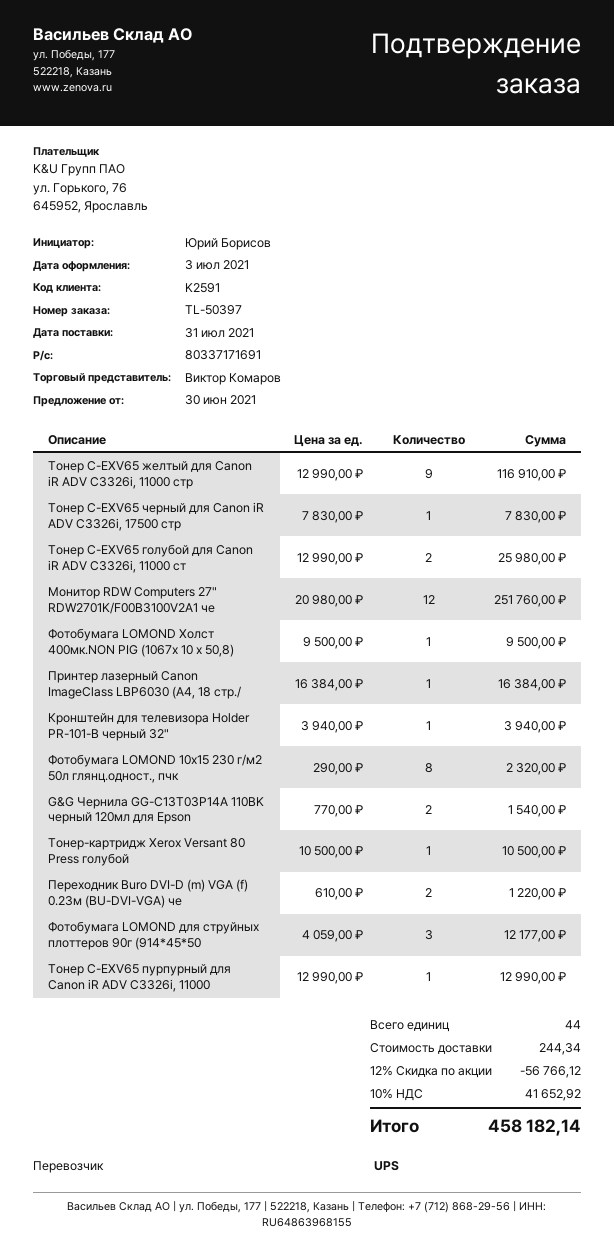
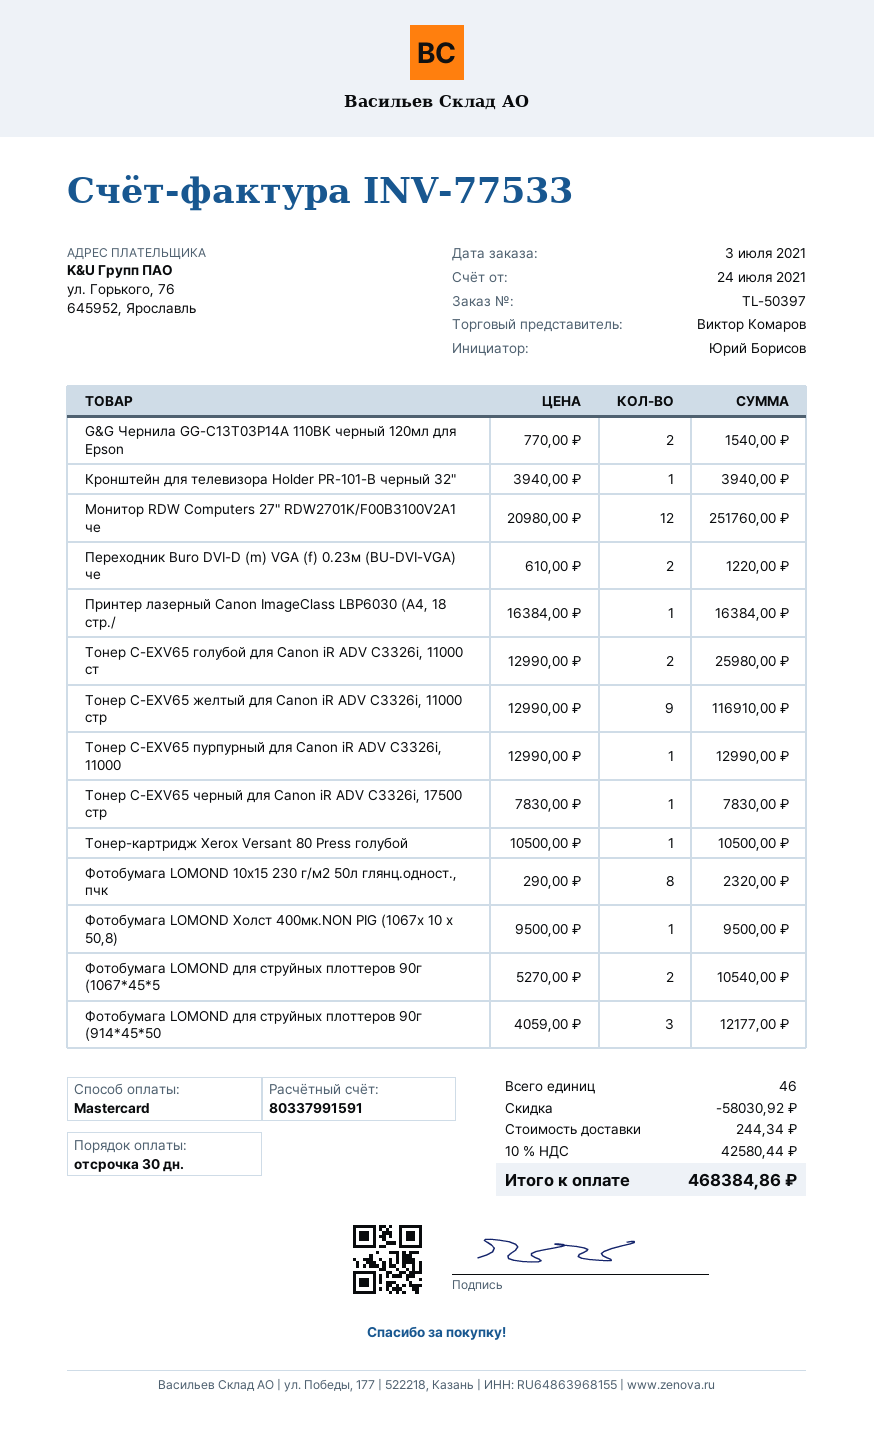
bank account: 80337171691 -> 80337991591
Фотобумага LOMOND для струйных плоттеров 90г (1067*45*5: none -> 2 x 5270.00 = 10540.00
total quantity: 44 -> 46
discount: 56766.12 -> 58030.92
tax: 10% = 41652.92 -> 10% = 42580.44
total: 458182.14 -> 468384.86

